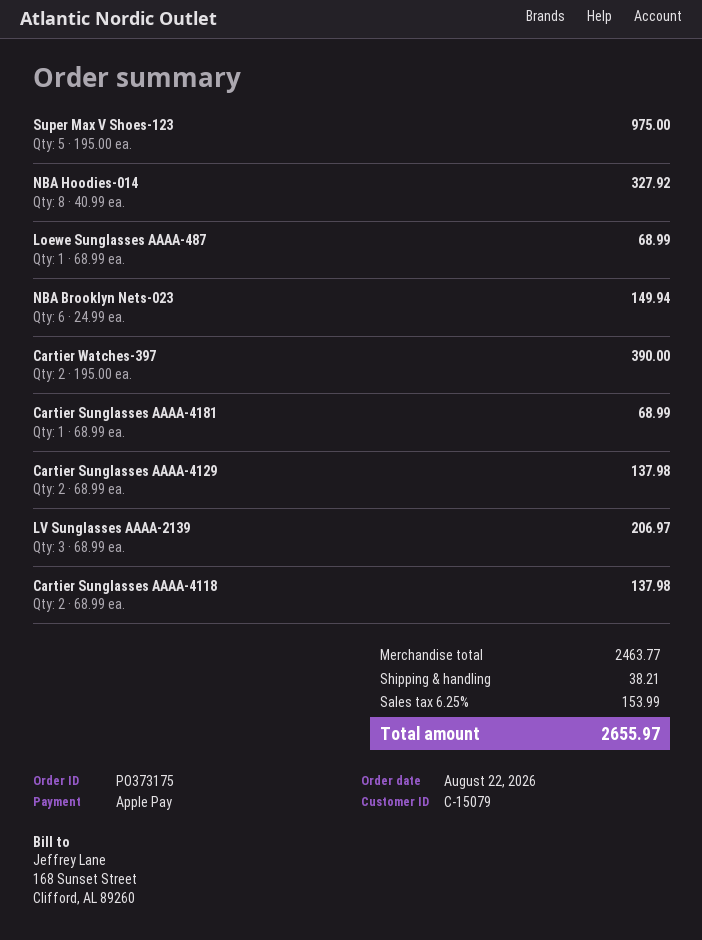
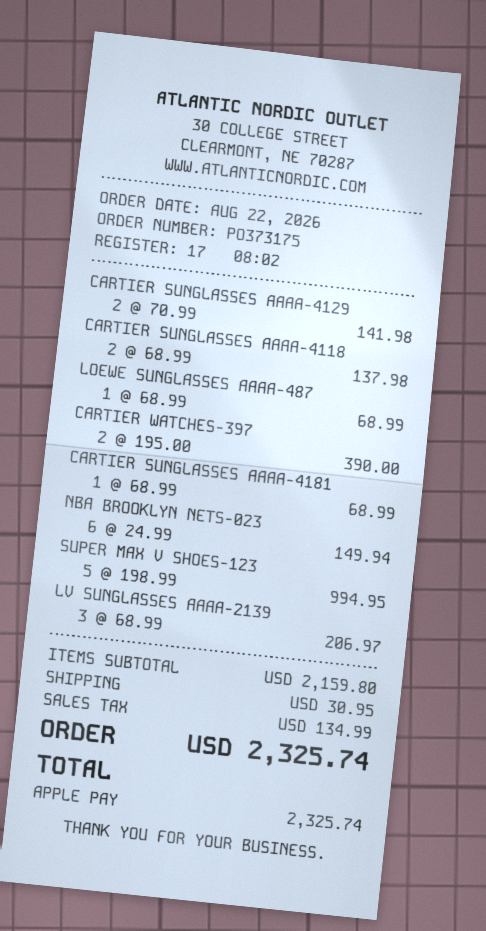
Super Max V Shoes-123: 5 x 195.00 = 975.00 -> 5 x 198.99 = 994.95
NBA Hoodies-014: 8 x 40.99 = 327.92 -> none
Cartier Sunglasses AAAA-4129: 2 x 68.99 = 137.98 -> 2 x 70.99 = 141.98
subtotal: 2463.77 -> 2159.80
shipping: 38.21 -> 30.95
tax: 153.99 -> 134.99
total: 2655.97 -> 2325.74

